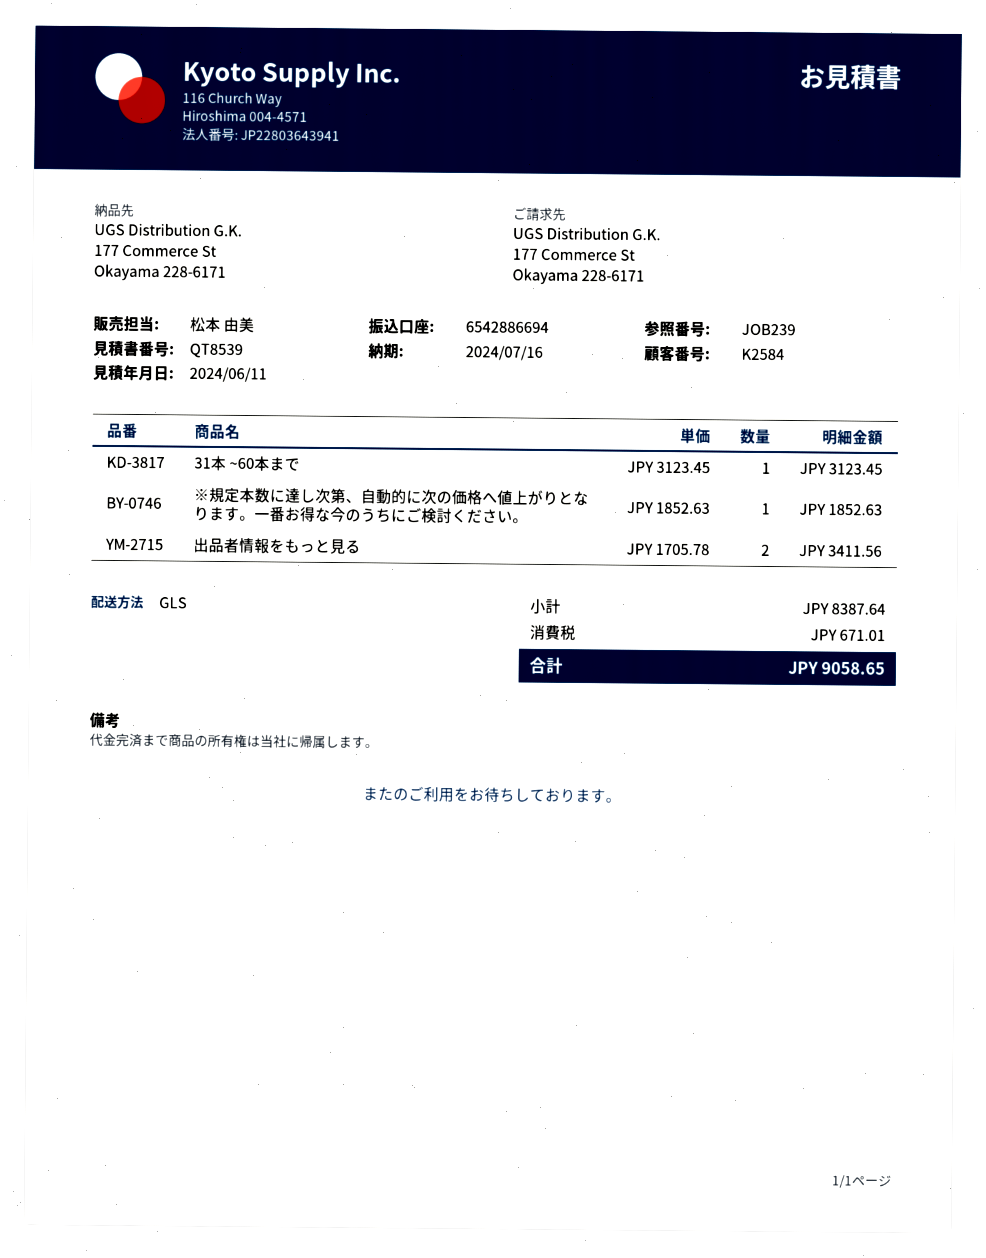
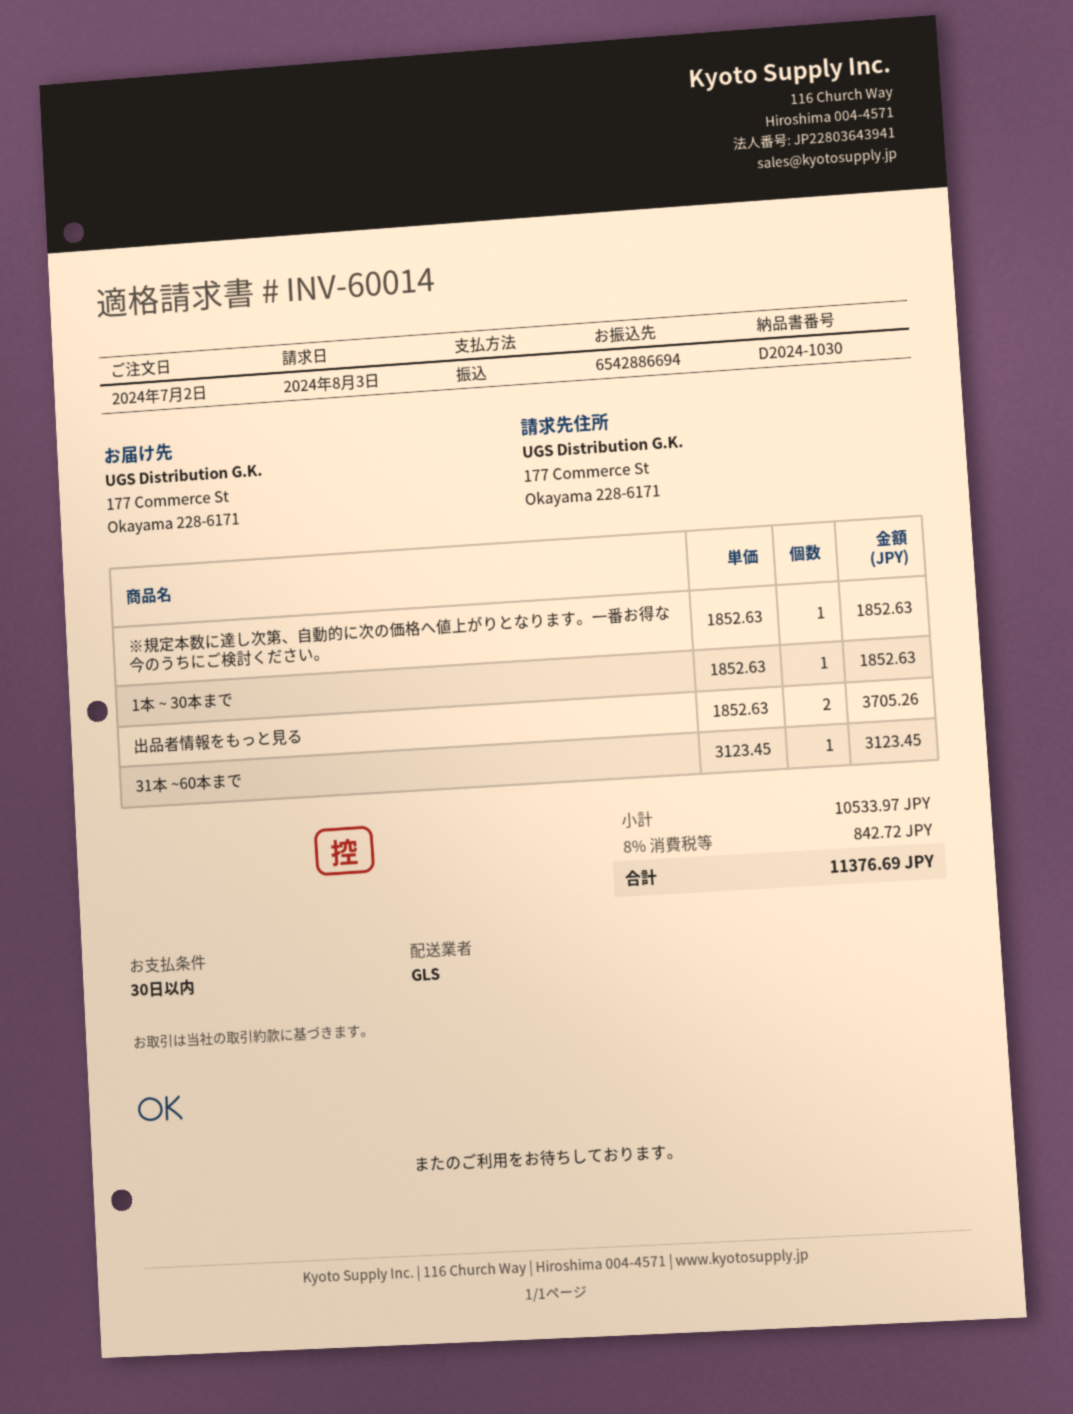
出品者情報をもっと見る: 2 x 1705.78 = 3411.56 -> 2 x 1852.63 = 3705.26
1本 ~ 30本まで: none -> 1 x 1852.63 = 1852.63
subtotal: 8387.64 -> 10533.97
tax: 671.01 -> 842.72
total: 9058.65 -> 11376.69

